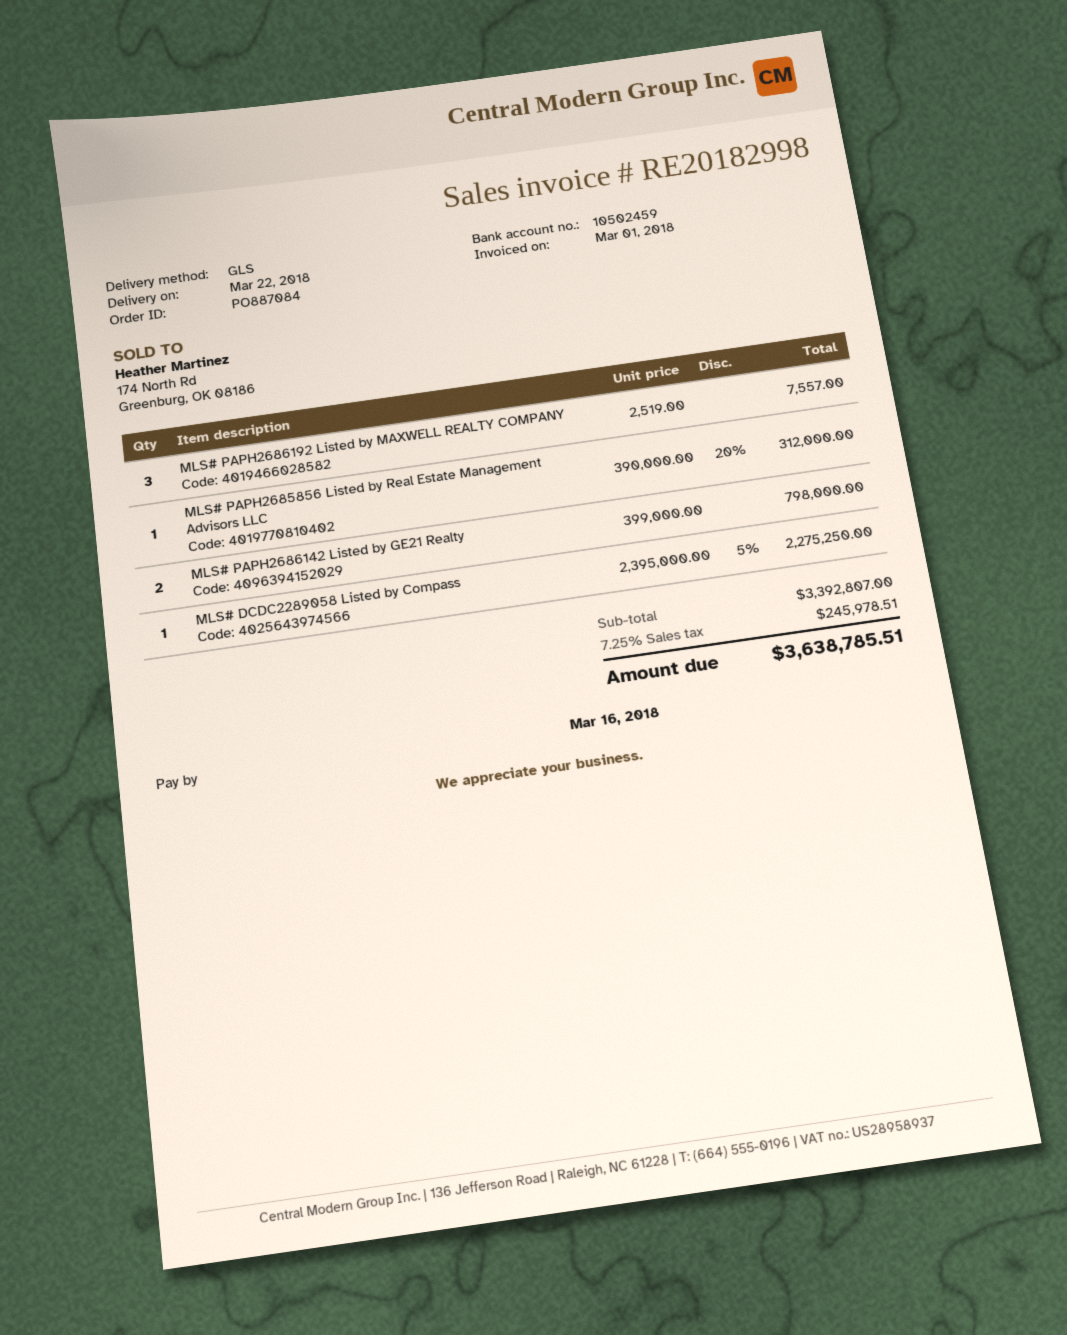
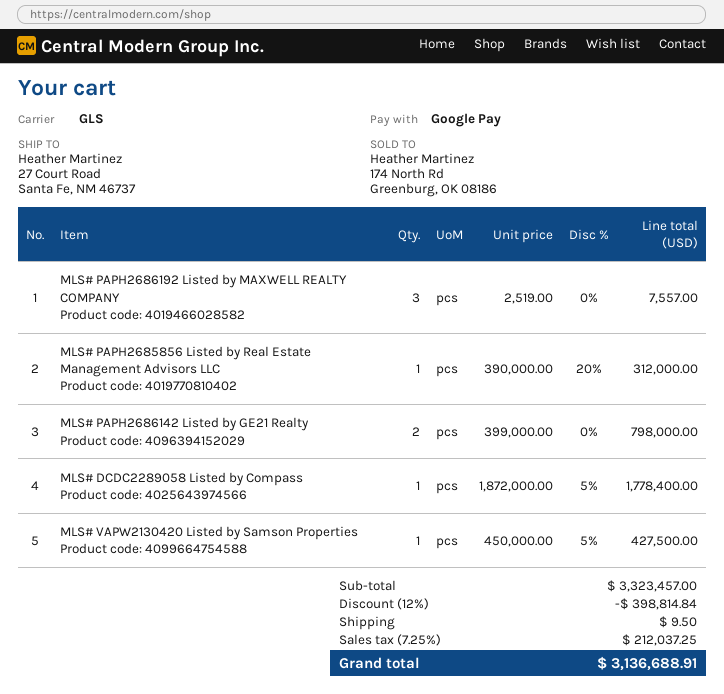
MLS# DCDC2289058 Listed by Compass: 1 x 2395000.00 - 5% = 2275250.00 -> 1 x 1872000.00 - 5% = 1778400.00
MLS# VAPW2130420 Listed by Samson Properties: none -> 1 x 450000.00 - 5% = 427500.00
subtotal: 3392807.00 -> 3323457.00
discount: none -> 12% = 398814.84
shipping: none -> 9.50
tax: 7.25% = 245978.51 -> 7.25% = 212037.25
total: 3638785.51 -> 3136688.91

